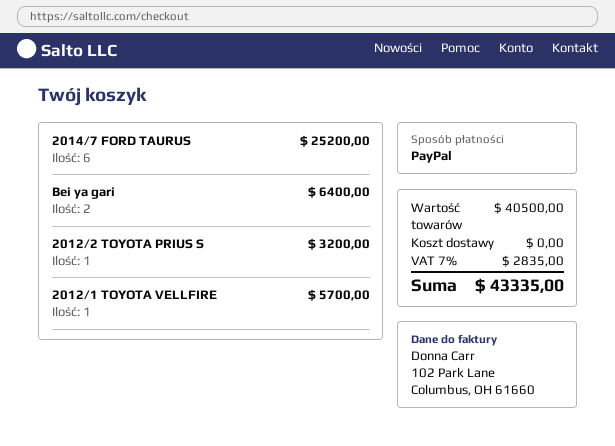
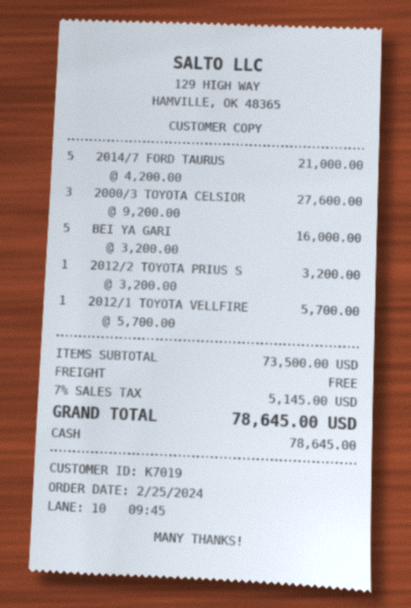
payment method: PayPal -> cash
2014/7 FORD TAURUS: 6 for 25200.00 -> 5 for 21000.00
Bei ya gari: 2 for 6400.00 -> 5 for 16000.00
2000/3 TOYOTA CELSIOR: none -> 3 for 27600.00
subtotal: 40500.00 -> 73500.00
tax: 7% = 2835.00 -> 7% = 5145.00
total: 43335.00 -> 78645.00

